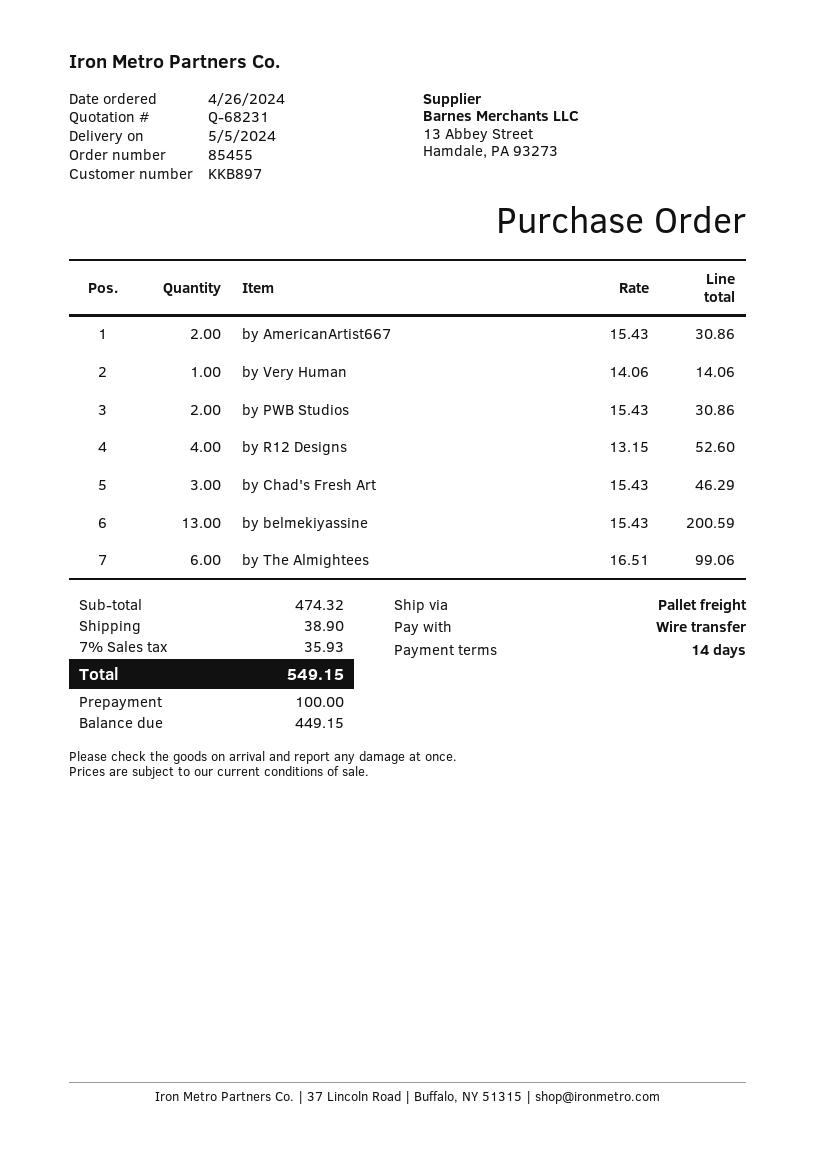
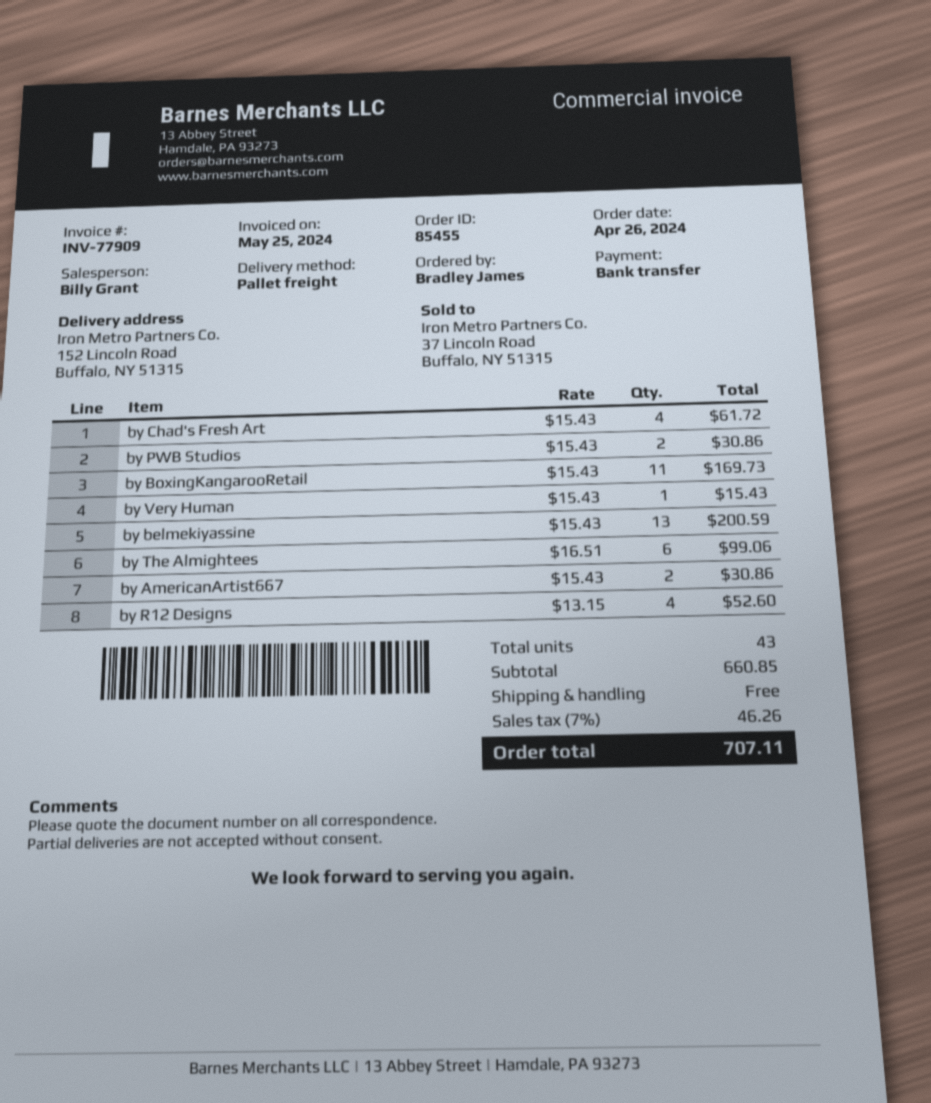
by Very Human: 1 x 14.06 = 14.06 -> 1 x 15.43 = 15.43
by Chad's Fresh Art: 3 x 15.43 = 46.29 -> 4 x 15.43 = 61.72
by BoxingKangarooRetail: none -> 11 x 15.43 = 169.73
subtotal: 474.32 -> 660.85
shipping: 38.90 -> 0.00
tax: 7% = 35.93 -> 7% = 46.26
total: 549.15 -> 707.11

